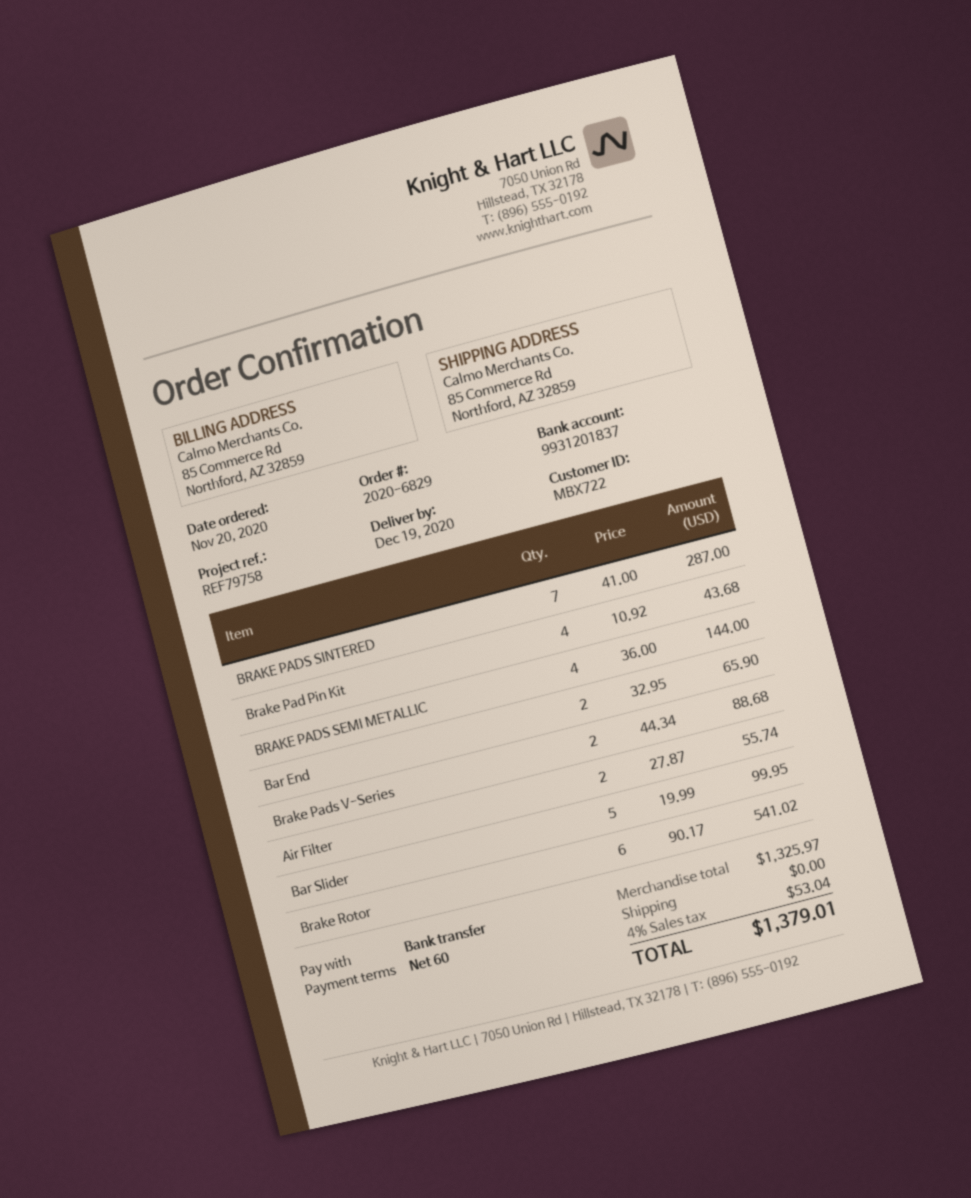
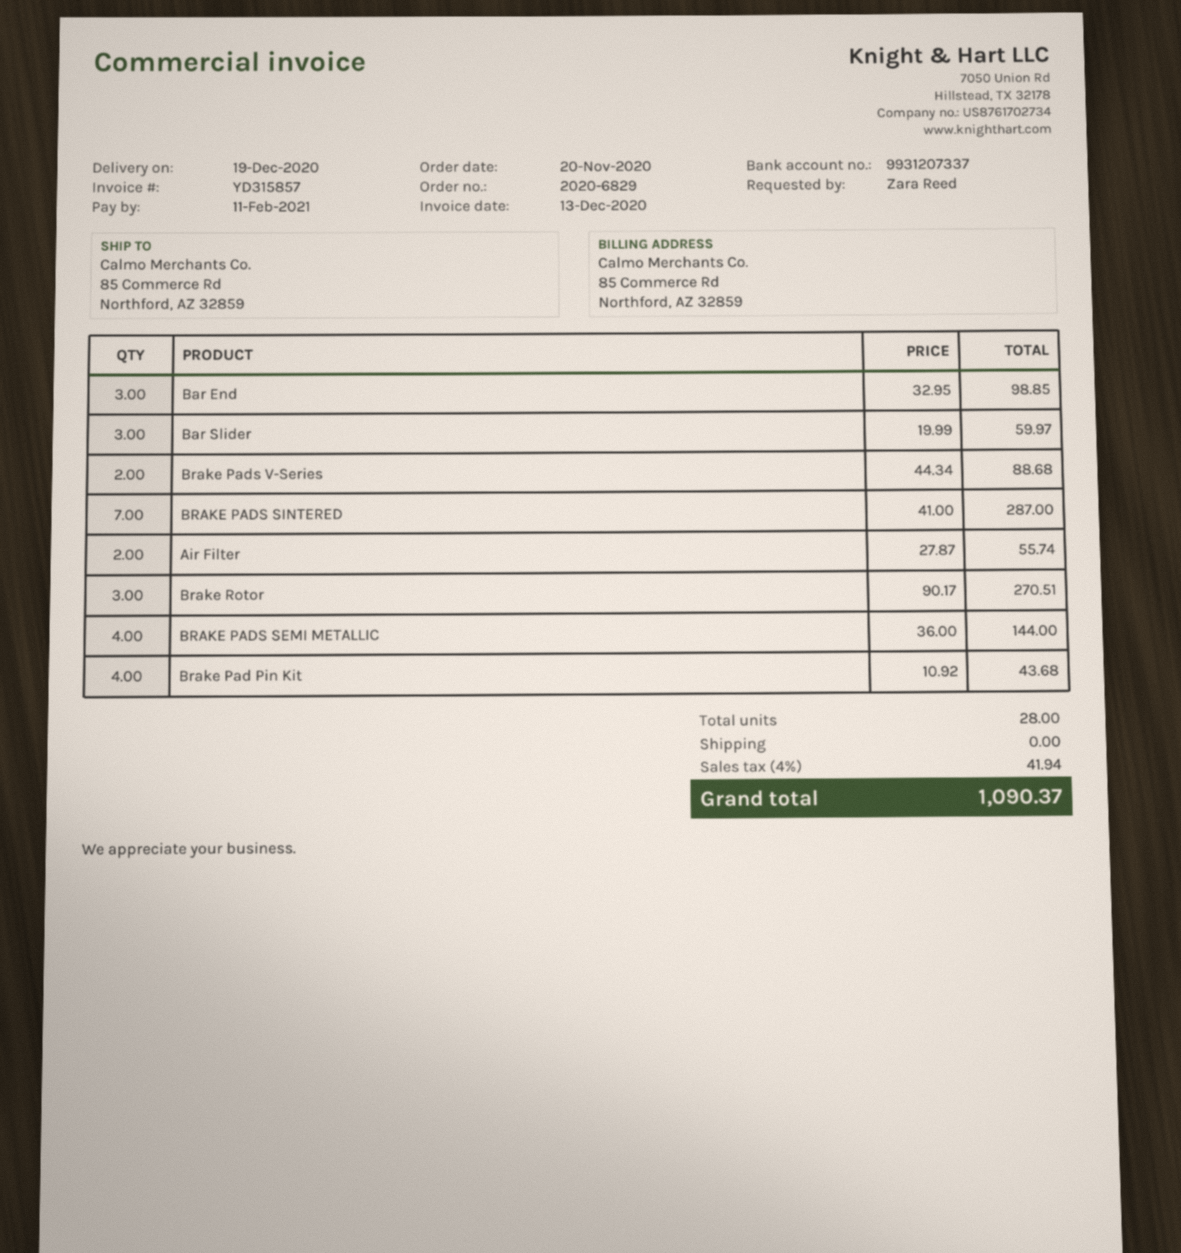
bank account: 9931201837 -> 9931207337
Bar End: 2 x 32.95 = 65.90 -> 3 x 32.95 = 98.85
Bar Slider: 5 x 19.99 = 99.95 -> 3 x 19.99 = 59.97
Brake Rotor: 6 x 90.17 = 541.02 -> 3 x 90.17 = 270.51
tax: 4% = 53.04 -> 4% = 41.94
total: 1379.01 -> 1090.37

